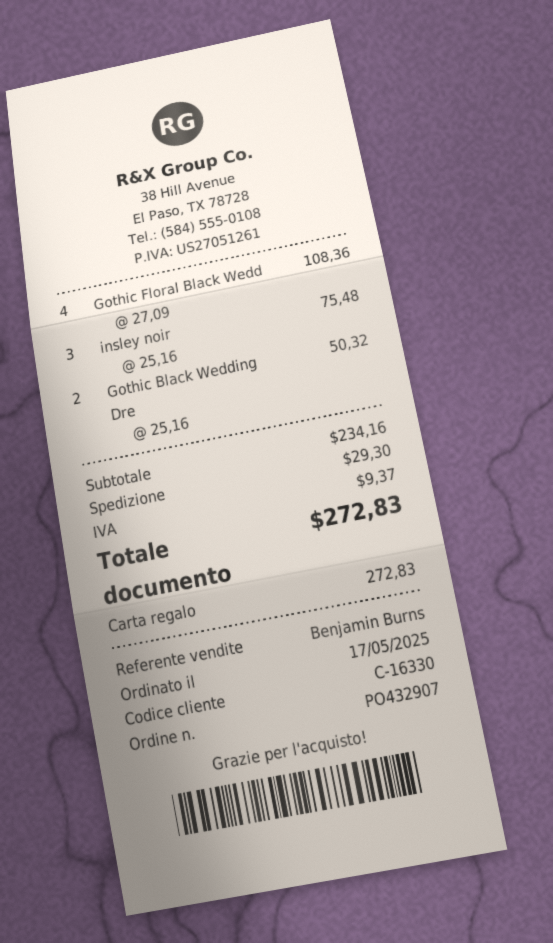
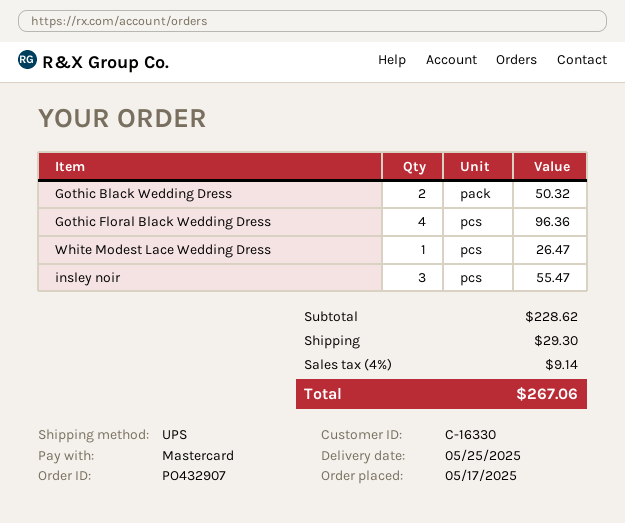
payment method: gift card -> Mastercard
Gothic Floral Black Wedd: 4 for 108.36 -> 4 for 96.36
insley noir: 3 for 75.48 -> 3 for 55.47
White Modest Lace Wedding Dress: none -> 1 for 26.47
subtotal: 234.16 -> 228.62
tax: 9.37 -> 9.14
total: 272.83 -> 267.06

